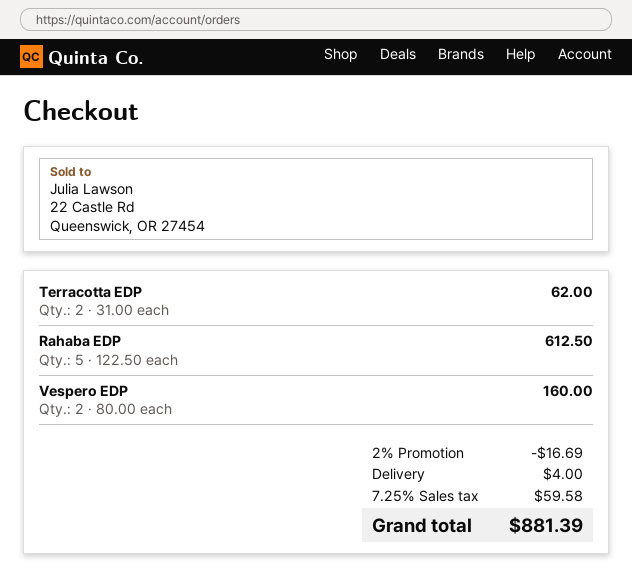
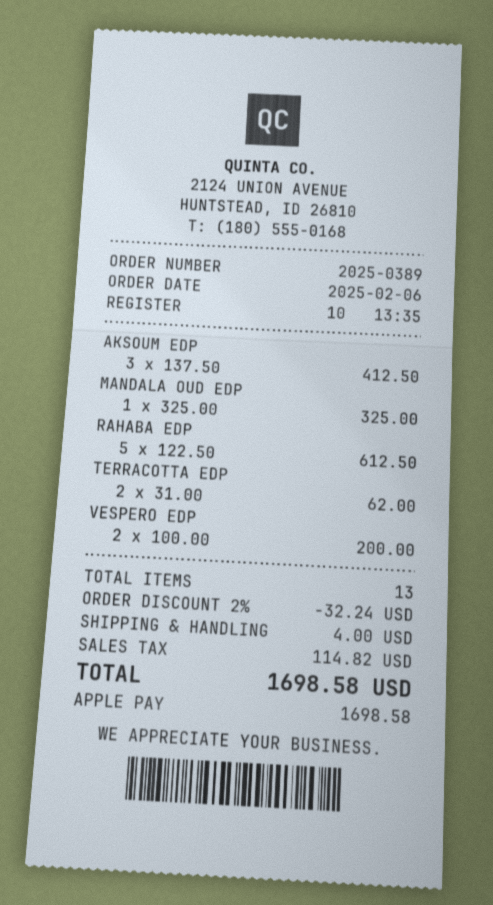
Vespero EDP: 2 x 80.00 = 160.00 -> 2 x 100.00 = 200.00
AKSOUM EDP: none -> 3 x 137.50 = 412.50
MANDALA OUD EDP: none -> 1 x 325.00 = 325.00
discount: 2% = 16.69 -> 2% = 32.24
tax: 59.58 -> 114.82
total: 881.39 -> 1698.58

